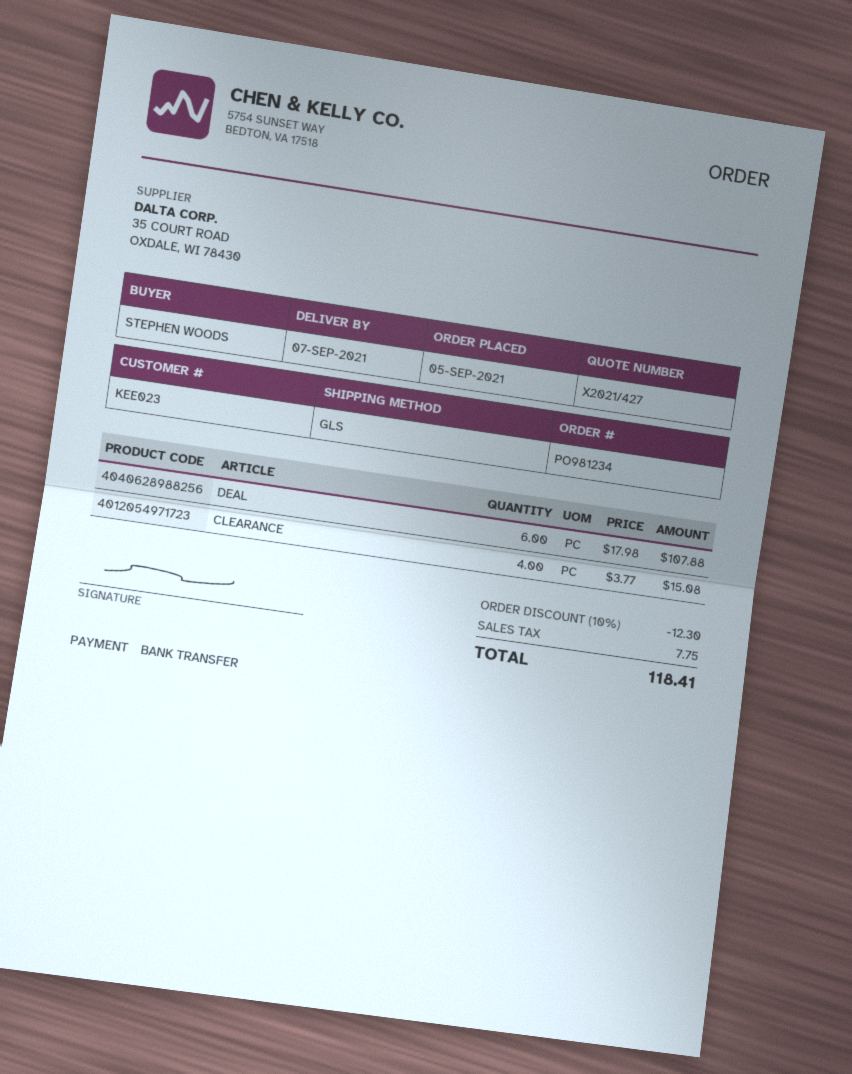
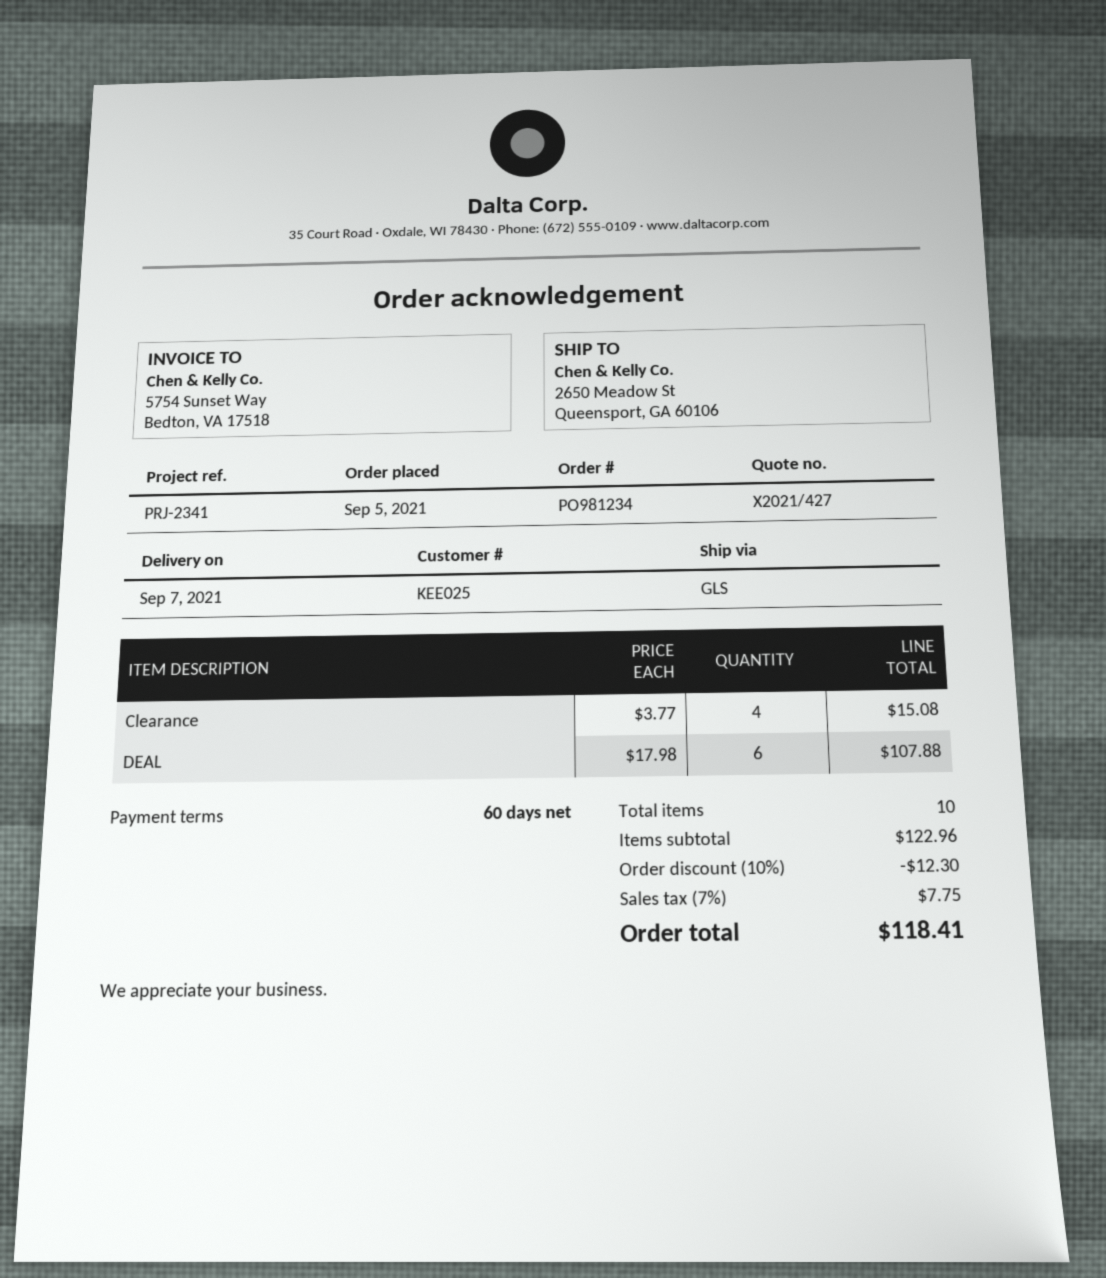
customer number: KEE023 -> KEE025

